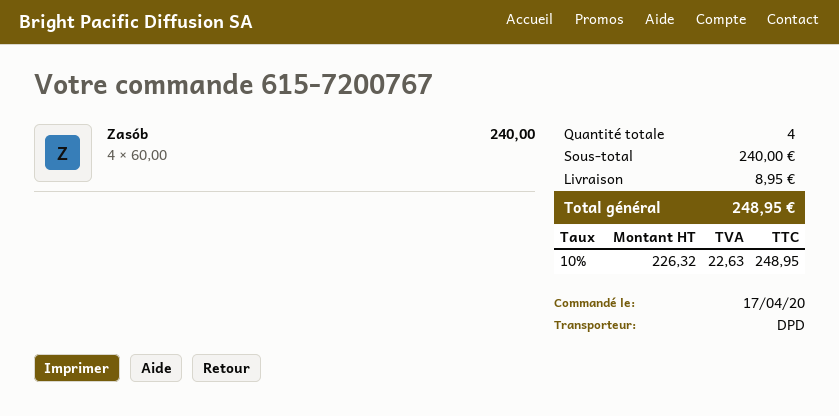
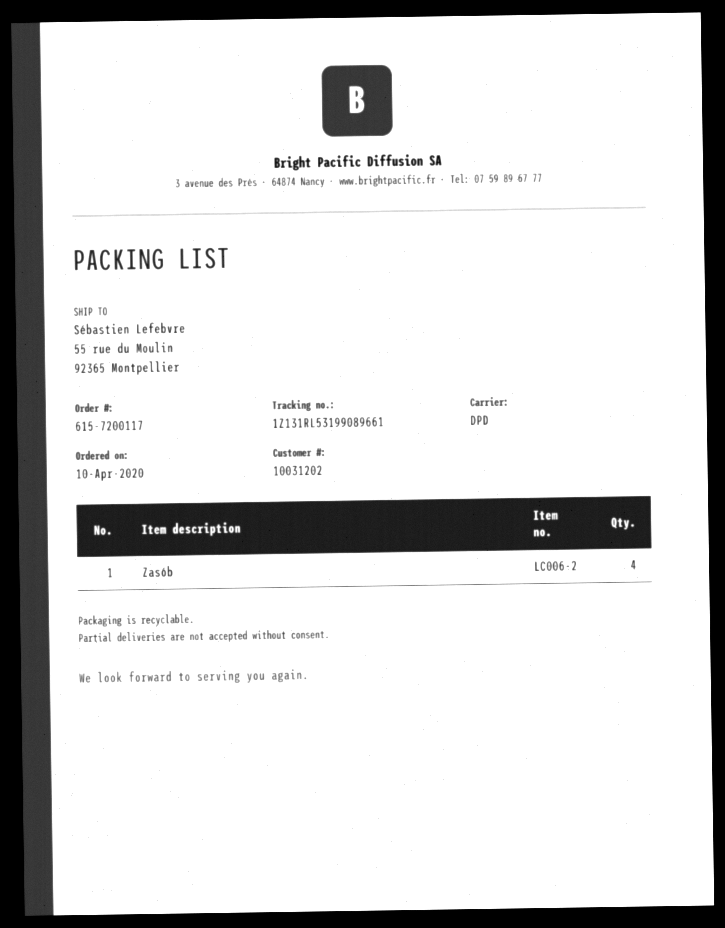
order number: 615-7200767 -> 615-7200117
order date: 2020-04-17 -> 2020-04-10

